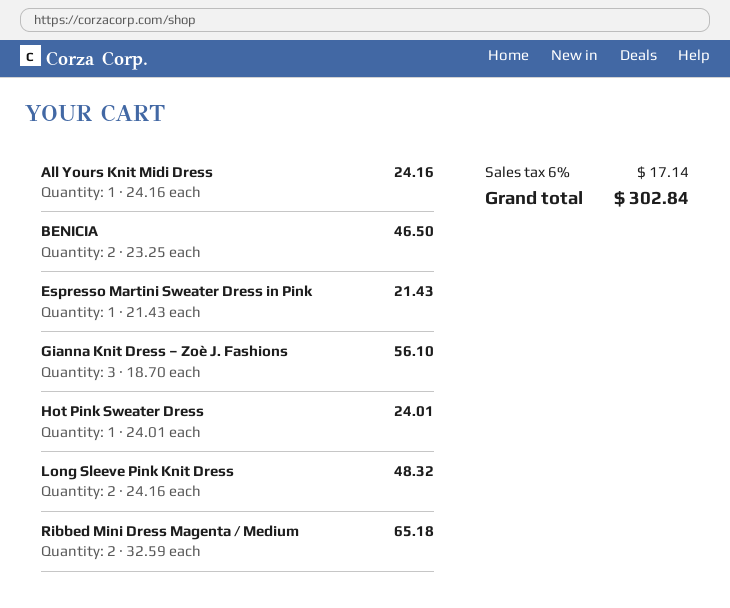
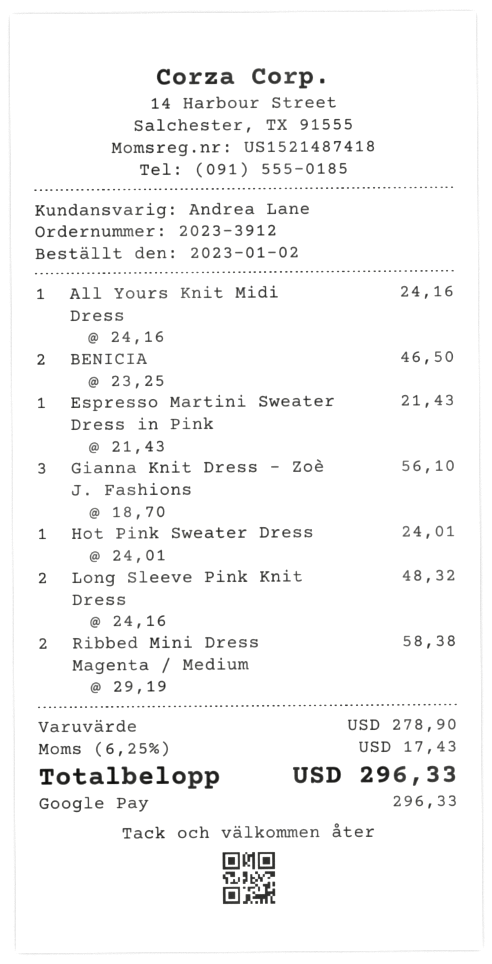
Ribbed Mini Dress Magenta / Medium: 2 x 32.59 = 65.18 -> 2 x 29.19 = 58.38
tax: 6% = 17.14 -> 6.25% = 17.43
total: 302.84 -> 296.33

